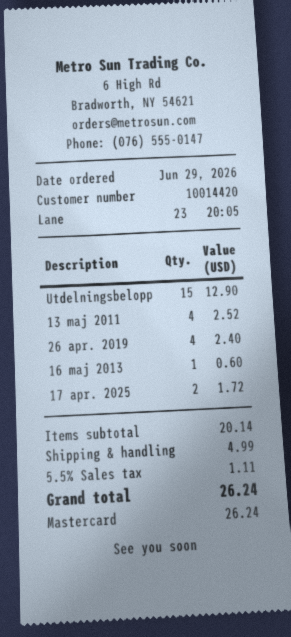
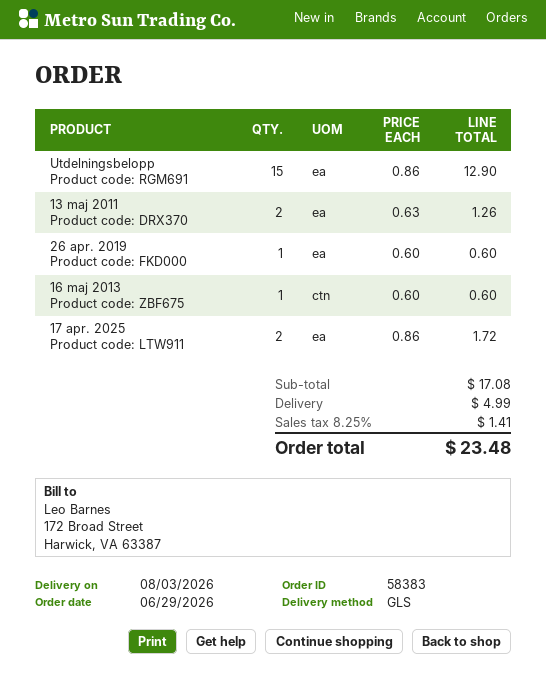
13 maj 2011: 4 for 2.52 -> 2 for 1.26
26 apr. 2019: 4 for 2.40 -> 1 for 0.60
subtotal: 20.14 -> 17.08
tax: 5.5% = 1.11 -> 8.25% = 1.41
total: 26.24 -> 23.48

